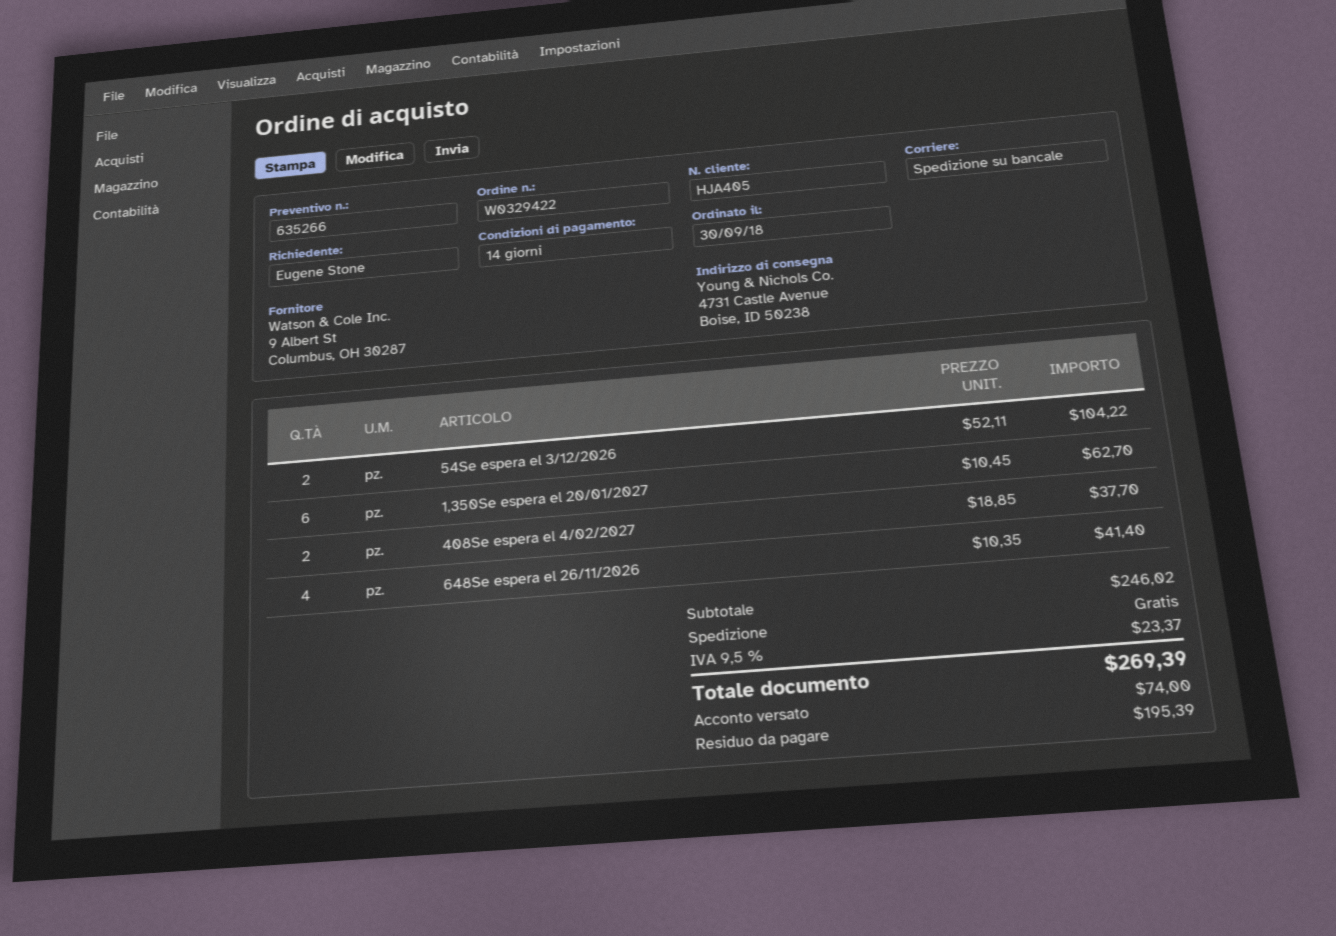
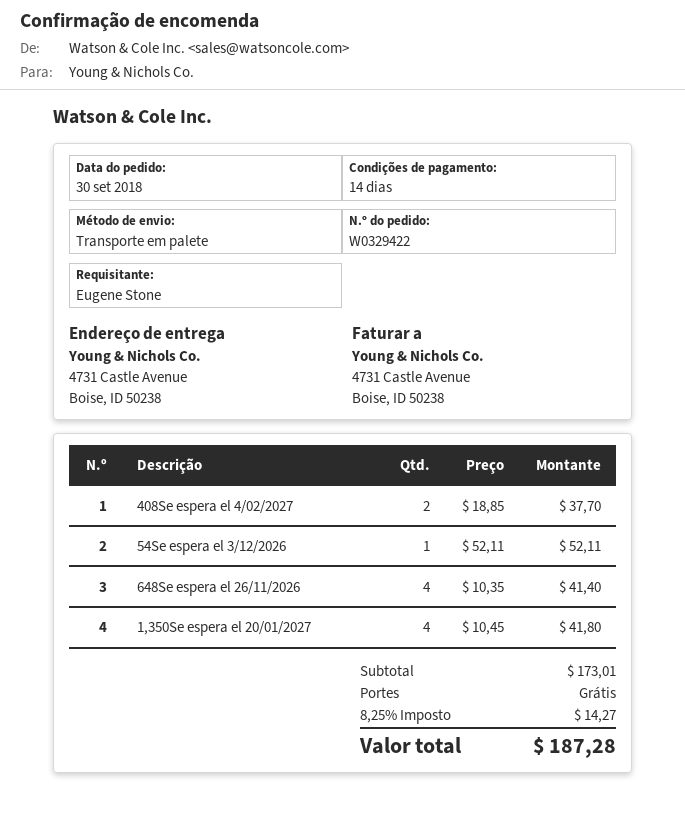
54Se espera el 3/12/2026: 2 x 52.11 = 104.22 -> 1 x 52.11 = 52.11
1,350Se espera el 20/01/2027: 6 x 10.45 = 62.70 -> 4 x 10.45 = 41.80
subtotal: 246.02 -> 173.01
tax: 9.5% = 23.37 -> 8.25% = 14.27
total: 269.39 -> 187.28

